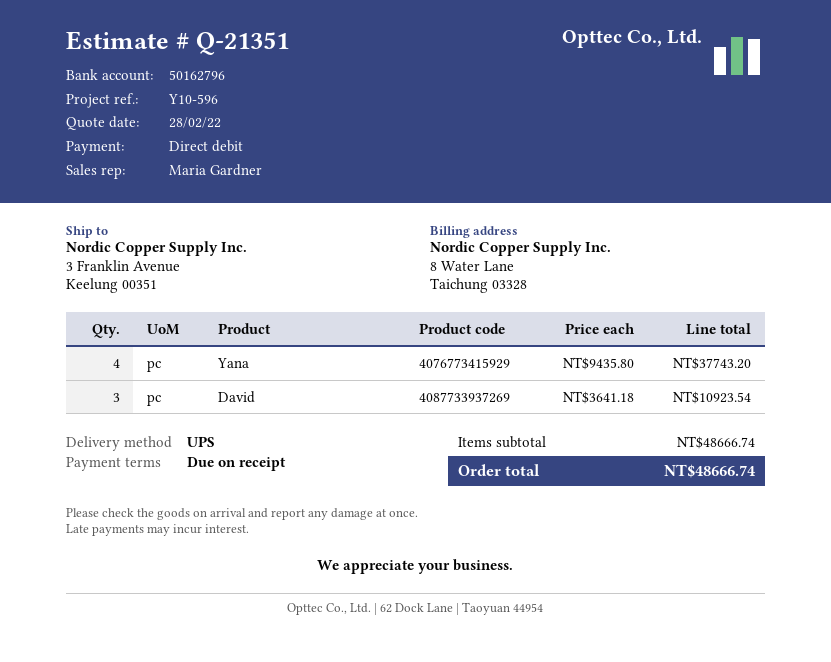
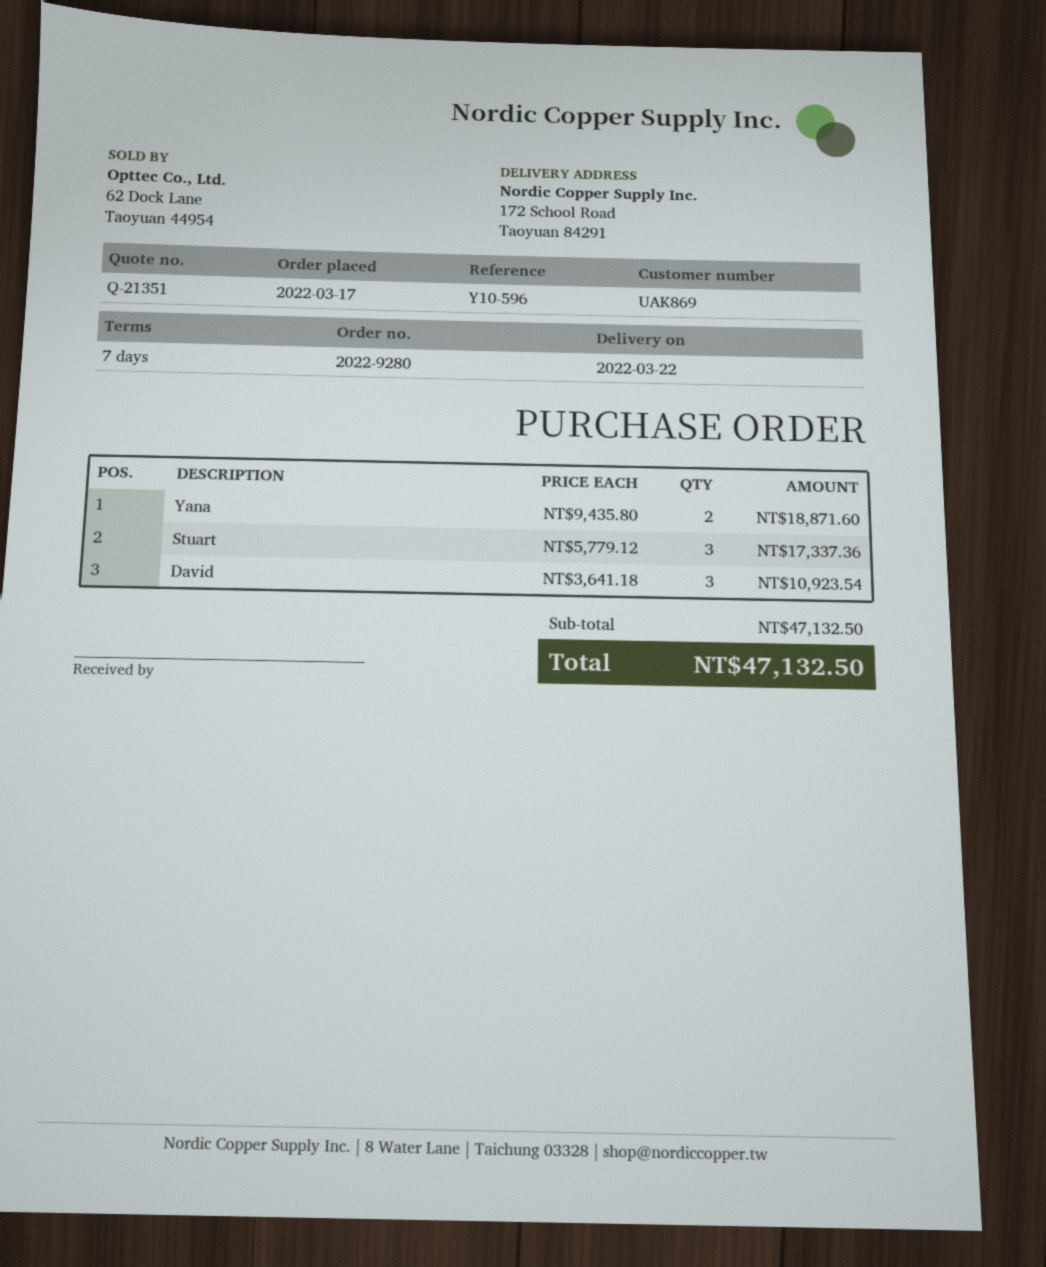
payment terms: on receipt -> 7 days
ship to: 3 Franklin Avenue, Keelung 00351 -> 172 School Road, Taoyuan 84291
Yana: 4 x 9435.80 = 37743.20 -> 2 x 9435.80 = 18871.60
Stuart: none -> 3 x 5779.12 = 17337.36
subtotal: 48666.74 -> 47132.50
total: 48666.74 -> 47132.50

